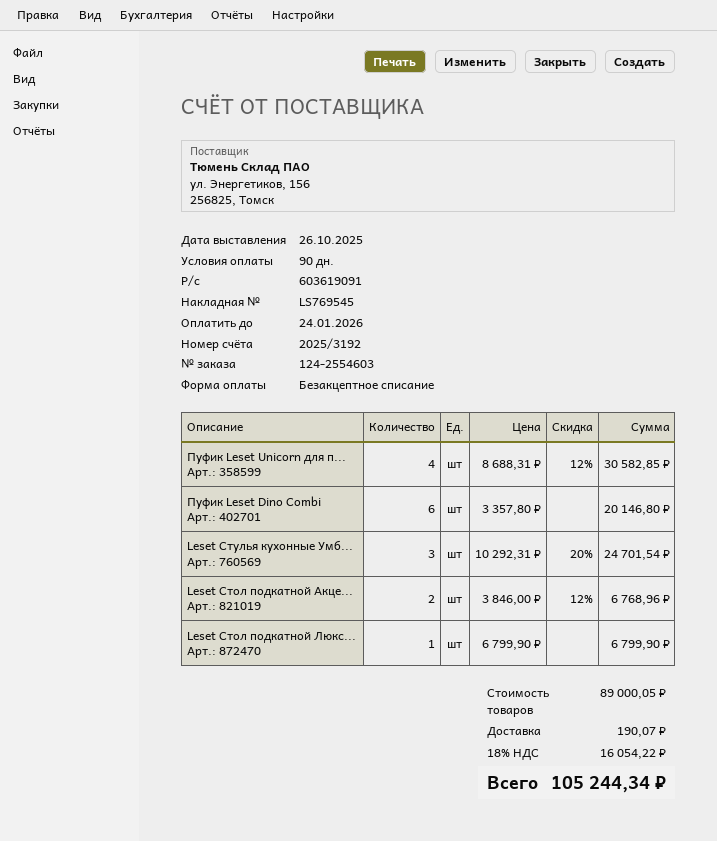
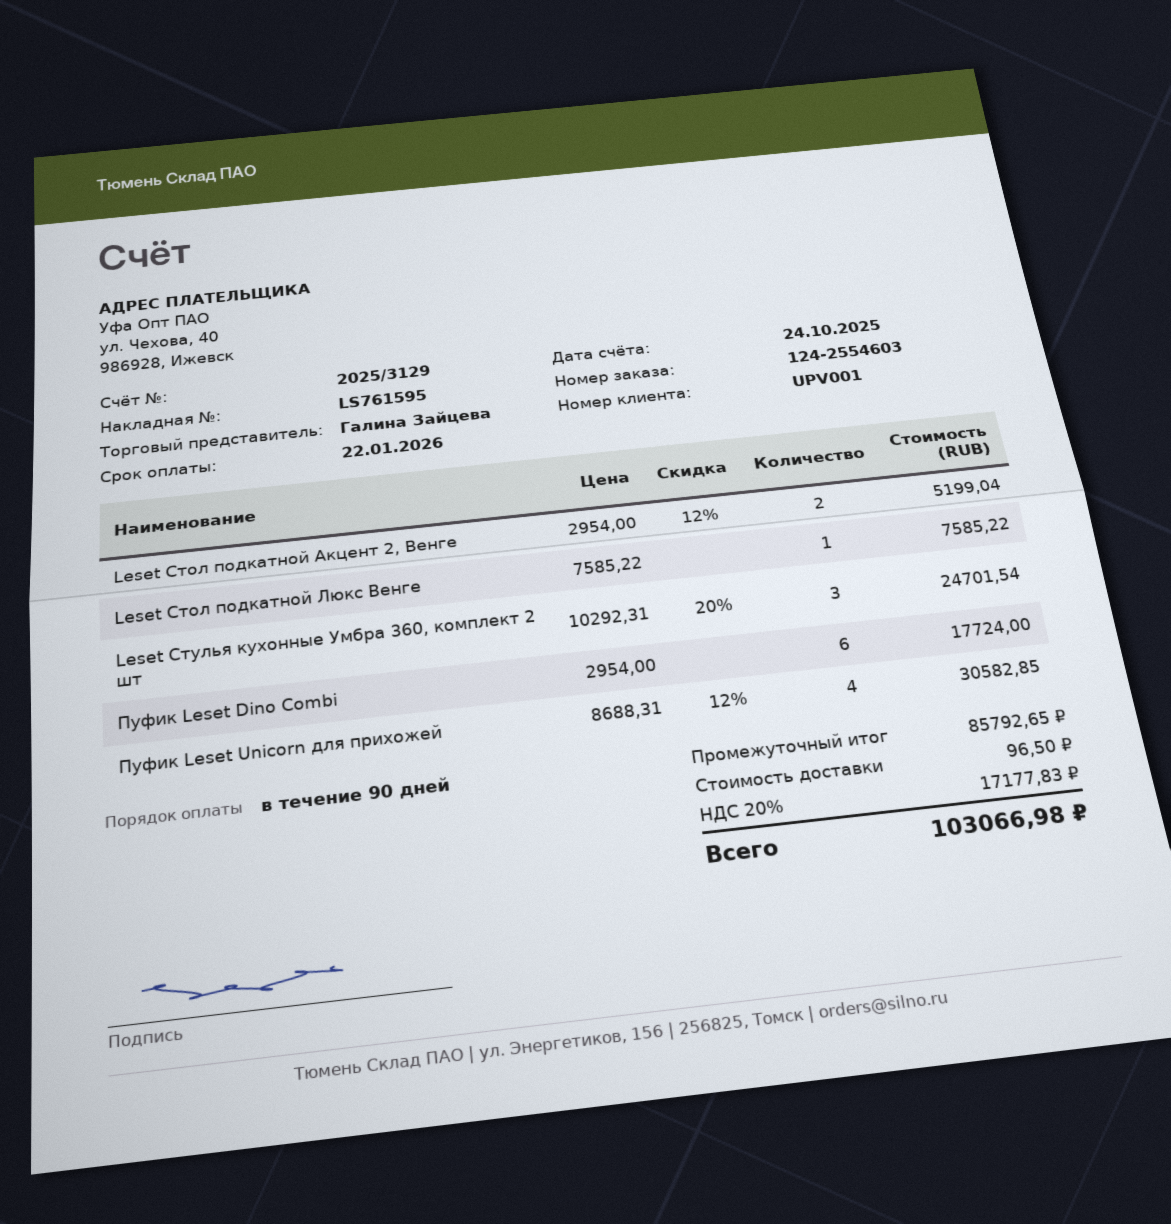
delivery note number: LS769545 -> LS761595
invoice number: 2025/3192 -> 2025/3129
invoice date: 2025-10-26 -> 2025-10-24
due date: 2026-01-24 -> 2026-01-22
Пуфик Leset Dino Combi: 6 x 3357.80 = 20146.80 -> 6 x 2954.00 = 17724.00
Leset Стол подкатной Акце...: 2 x 3846.00 - 12% = 6768.96 -> 2 x 2954.00 - 12% = 5199.04
Leset Стол подкатной Люкс...: 1 x 6799.90 = 6799.90 -> 1 x 7585.22 = 7585.22
subtotal: 89000.05 -> 85792.65
shipping: 190.07 -> 96.50
tax: 18% = 16054.22 -> 20% = 17177.83
total: 105244.34 -> 103066.98

